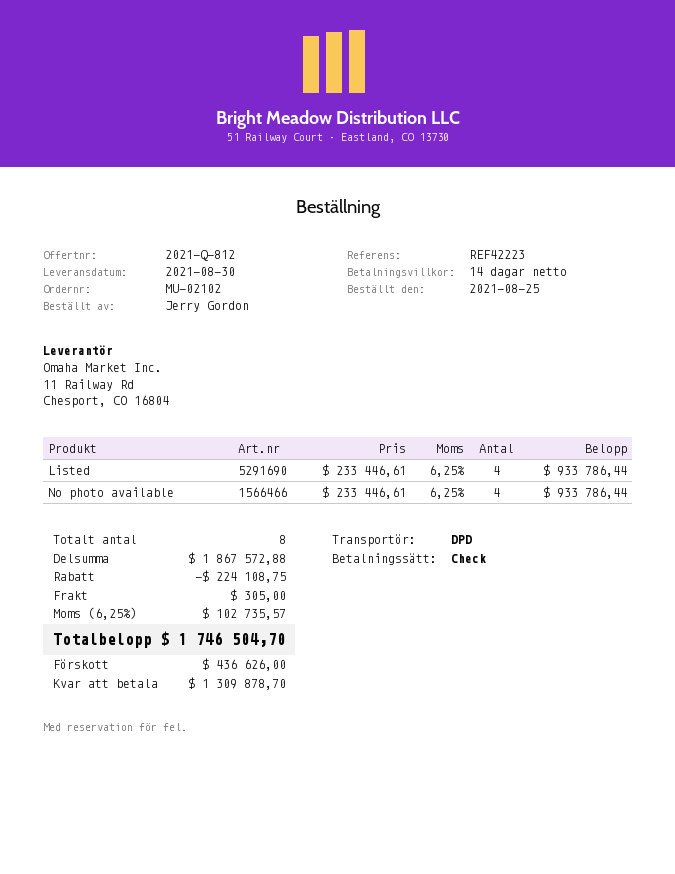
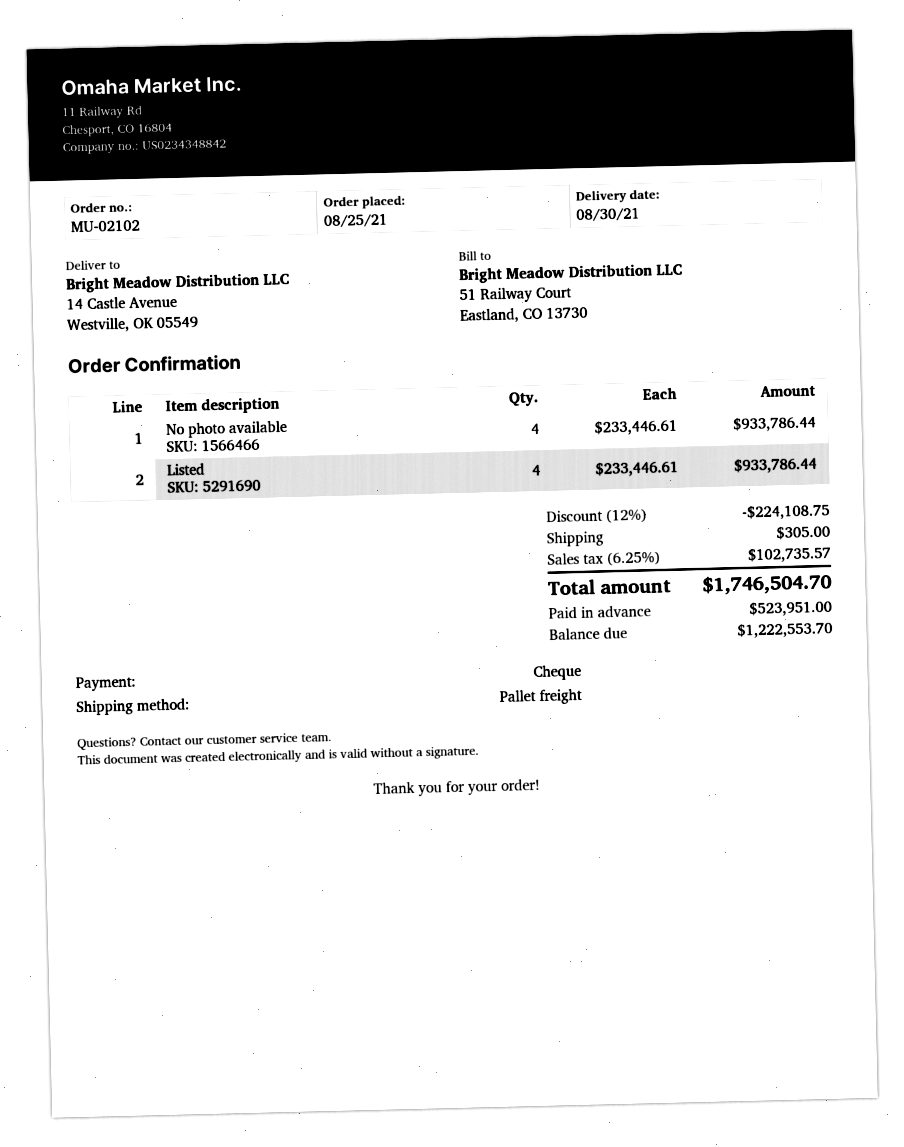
shipping method: DPD -> pallet freight
deposit: 436626.00 -> 523951.00
balance: 1309878.70 -> 1222553.70

